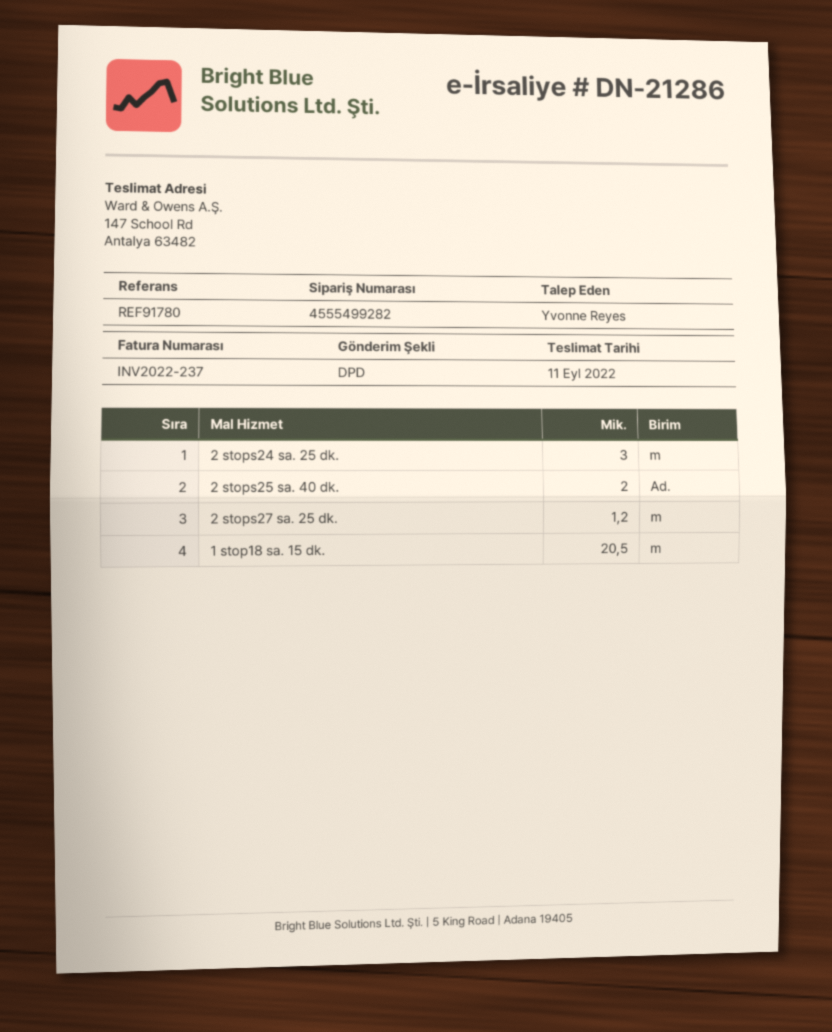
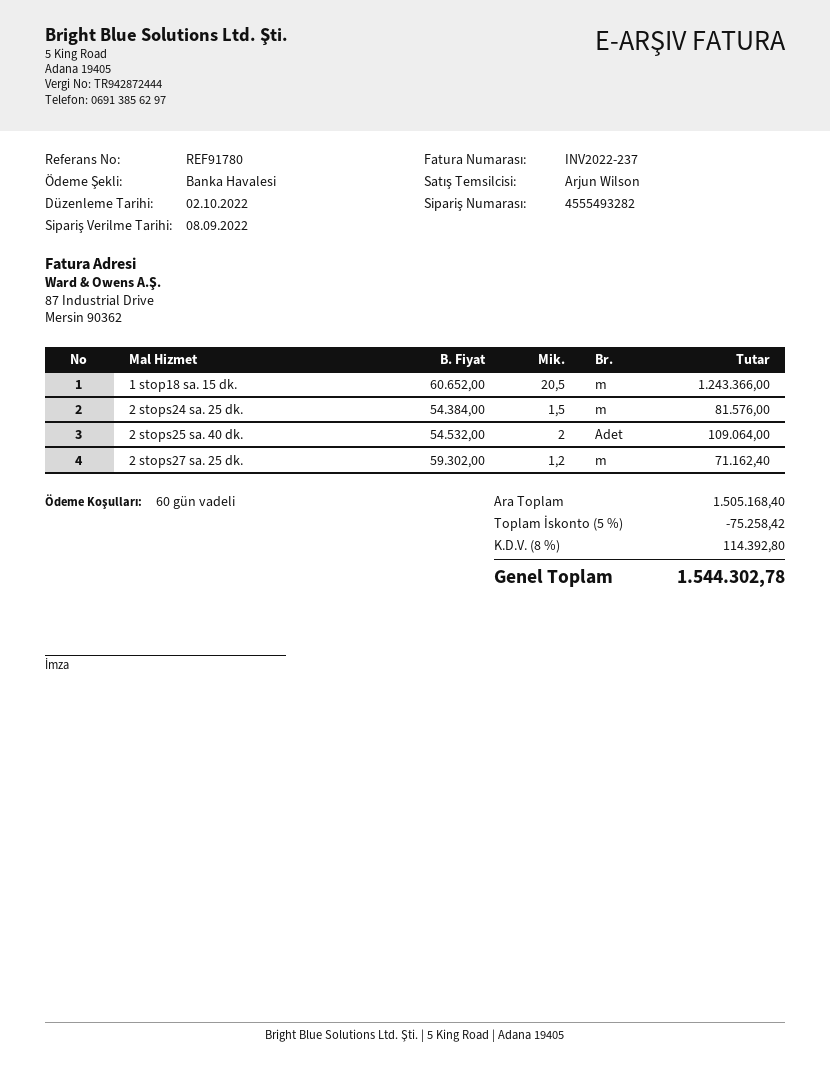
order number: 4555499282 -> 4555493282
2 stops24 sa. 25 dk.: 3 -> 1.5

